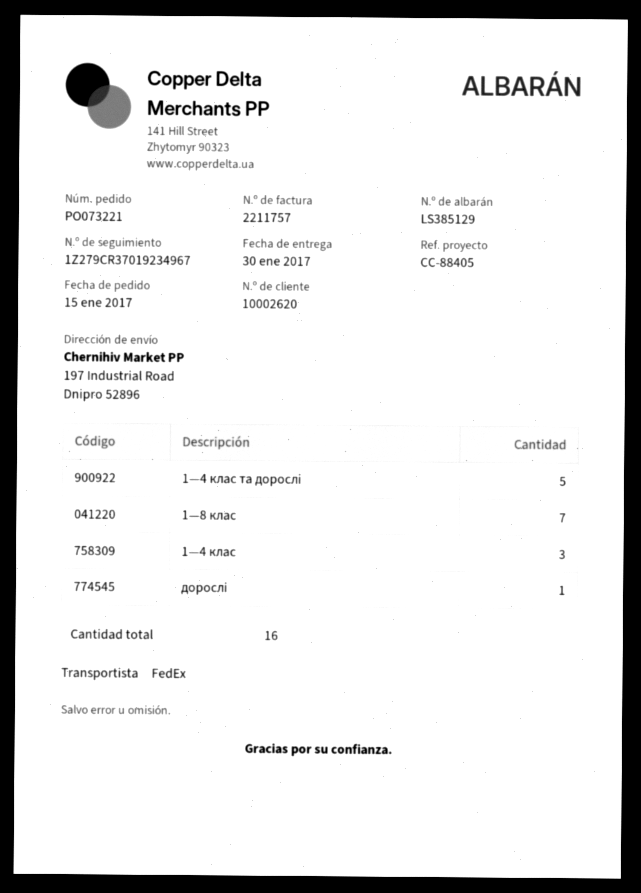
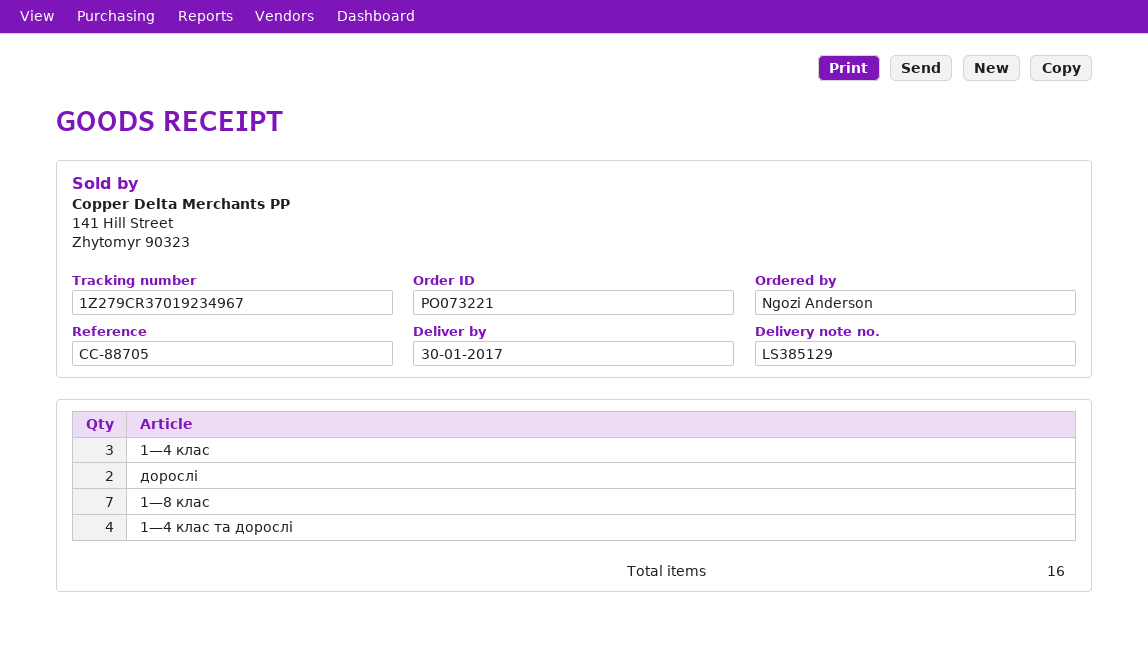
reference: CC-88405 -> CC-88705
1—4 клас та дорослі: 5 -> 4
дорослі: 1 -> 2

